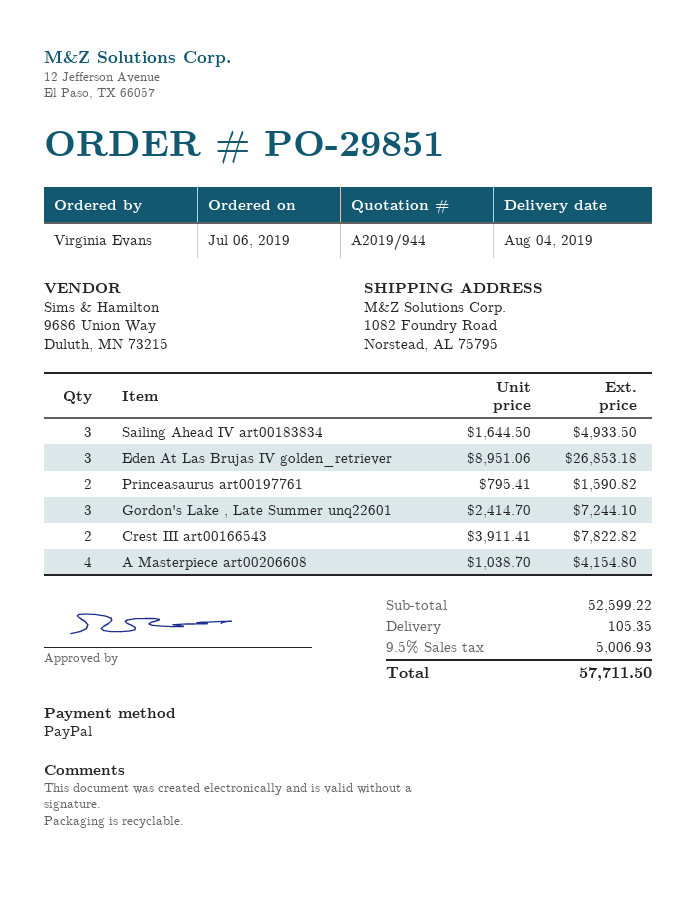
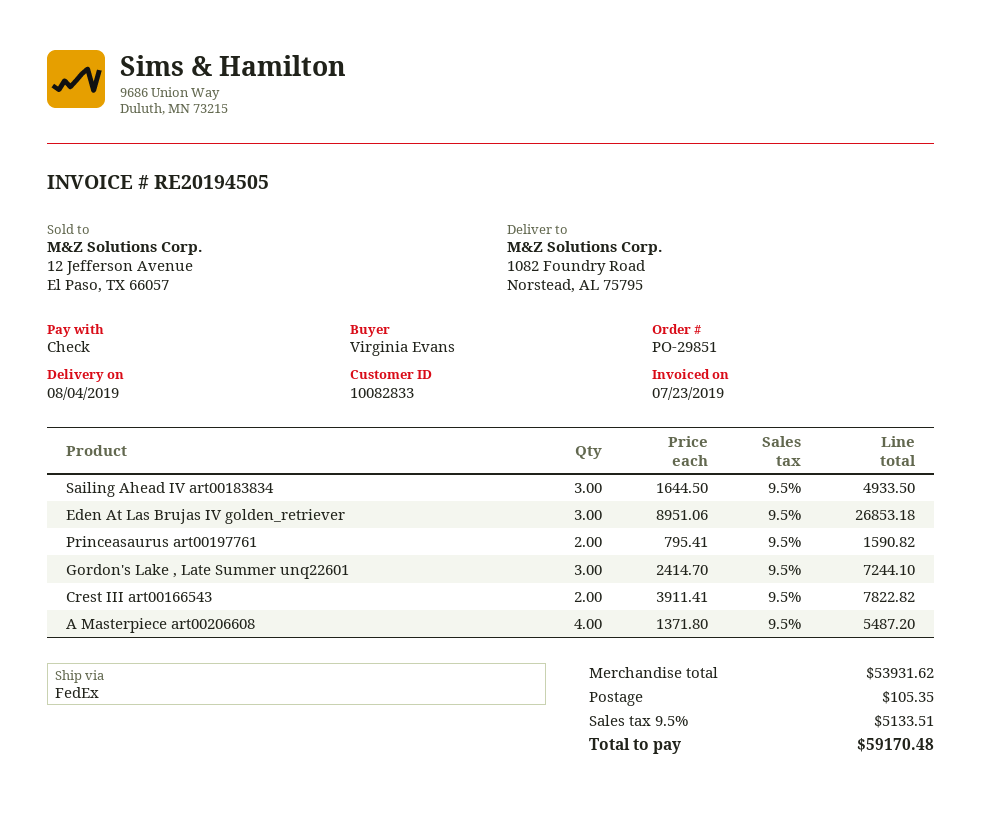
payment method: PayPal -> cheque
A Masterpiece art00206608: 4 x 1038.70 = 4154.80 -> 4 x 1371.80 = 5487.20
subtotal: 52599.22 -> 53931.62
tax: 9.5% = 5006.93 -> 9.5% = 5133.51
total: 57711.50 -> 59170.48

